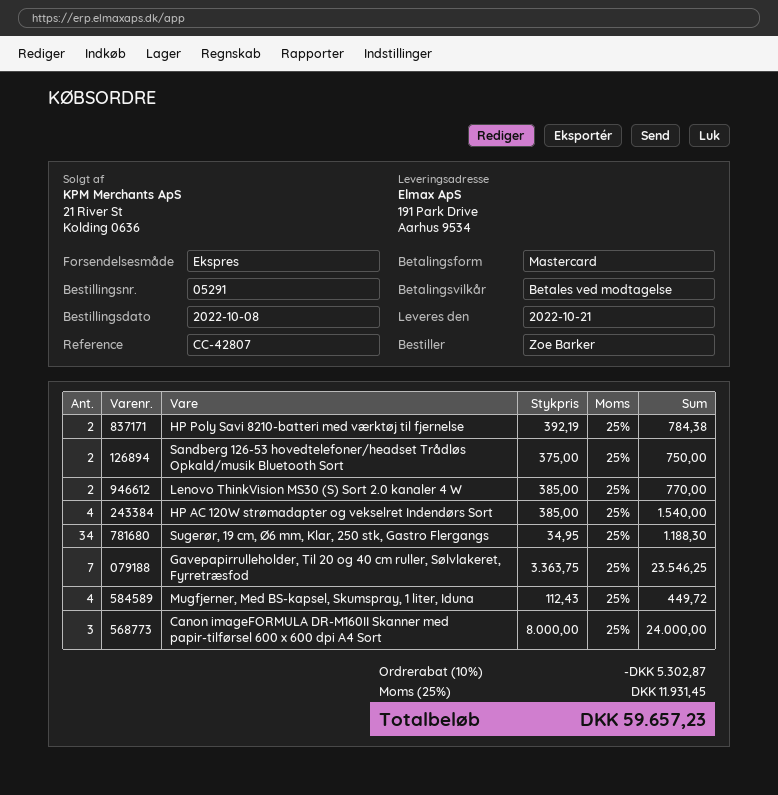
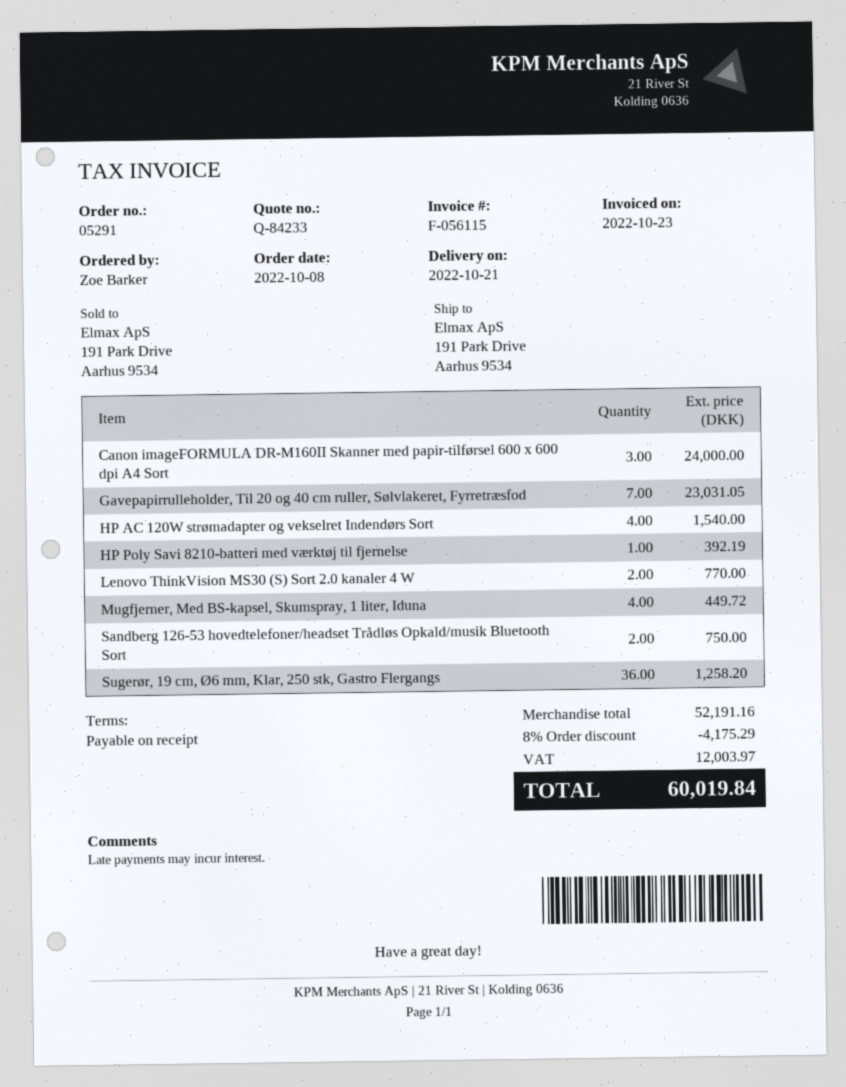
HP Poly Savi 8210-batteri med værktøj til fjernelse: 2 for 784.38 -> 1 for 392.19
Sugerør, 19 cm, Ø6 mm, Klar, 250 stk, Gastro Flergangs: 34 for 1188.30 -> 36 for 1258.20
Gavepapirrulleholder, Til 20 og 40 cm ruller, Sølvlakeret, Fyrretræsfod: 7 for 23546.25 -> 7 for 23031.05
discount: 10% = 5302.87 -> 8% = 4175.29
tax: 11931.45 -> 12003.97
total: 59657.23 -> 60019.84

